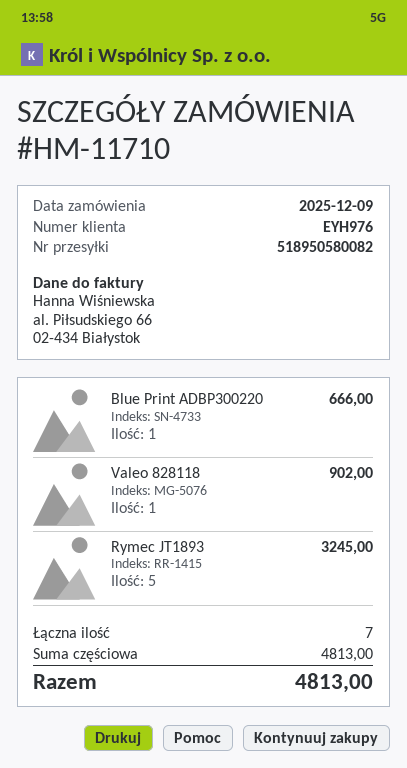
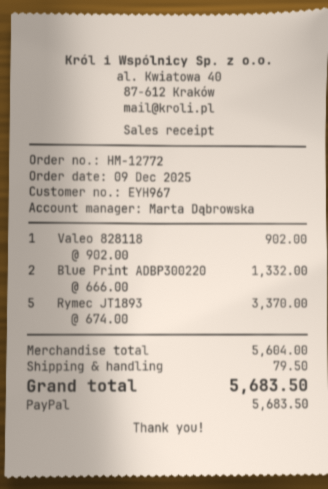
order number: HM-11710 -> HM-12772
customer number: EYH976 -> EYH967
Blue Print ADBP300220: 1 for 666.00 -> 2 for 1332.00
Rymec JT1893: 5 for 3245.00 -> 5 for 3370.00
subtotal: 4813.00 -> 5604.00
shipping: none -> 79.50
total: 4813.00 -> 5683.50

